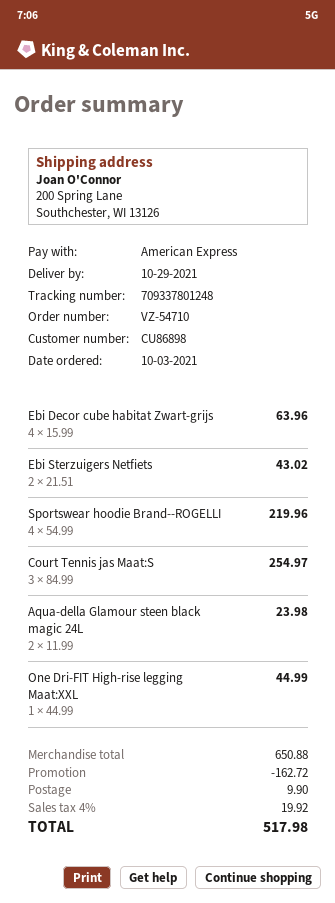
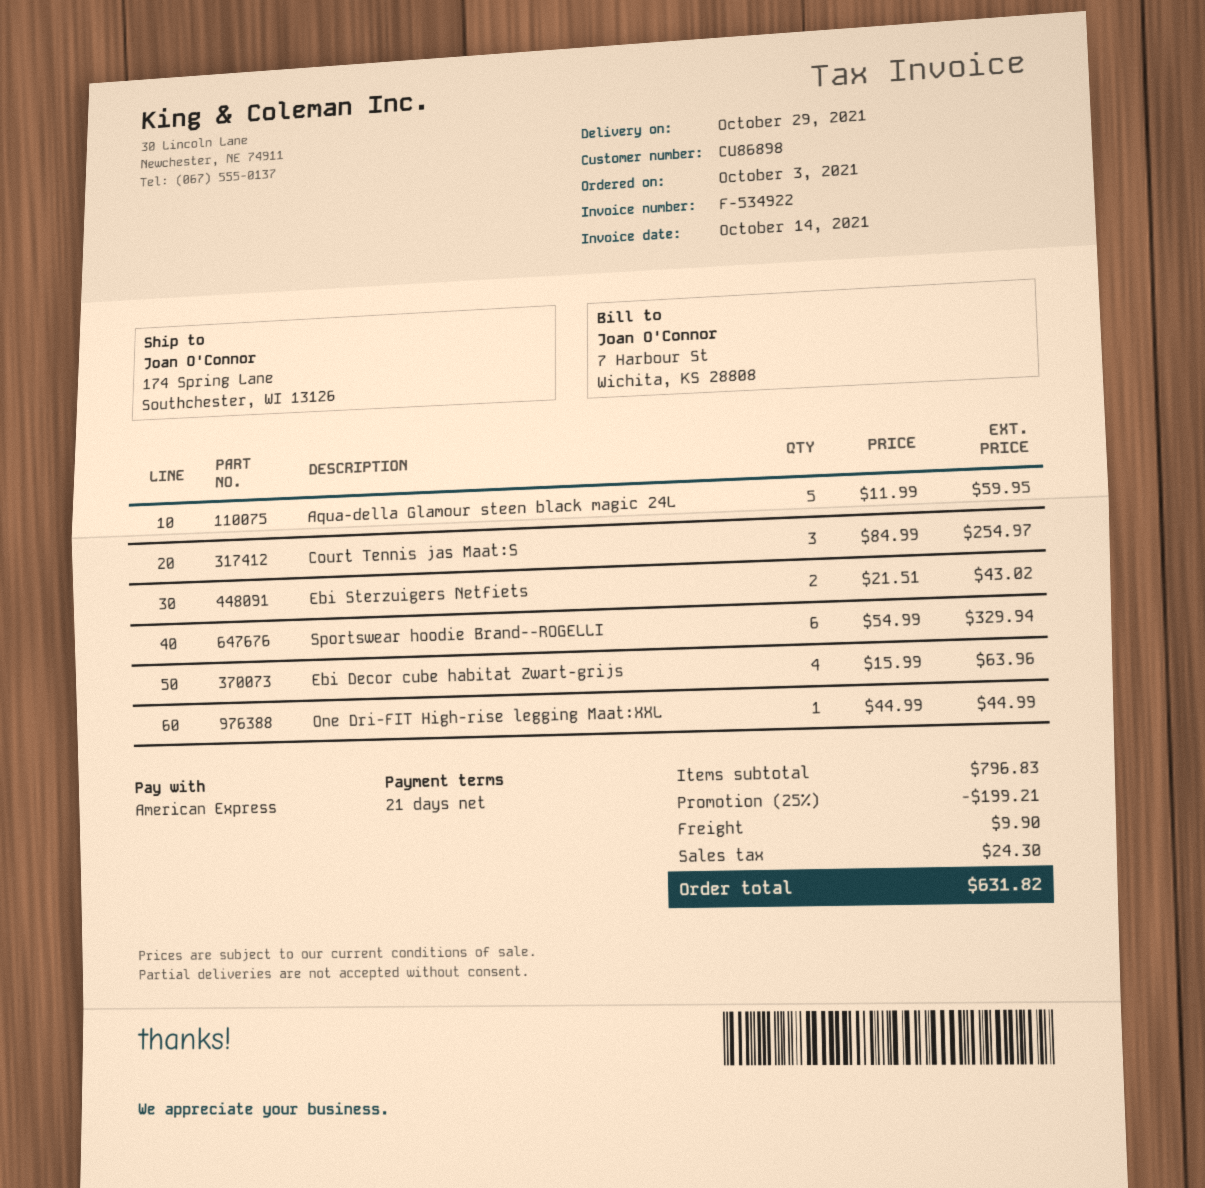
ship to: 200 Spring Lane, Southchester, WI 13126 -> 174 Spring Lane, Southchester, WI 13126
Sportswear hoodie Brand--ROGELLI: 4 x 54.99 = 219.96 -> 6 x 54.99 = 329.94
Aqua-della Glamour steen black magic 24L: 2 x 11.99 = 23.98 -> 5 x 11.99 = 59.95
subtotal: 650.88 -> 796.83
discount: 162.72 -> 199.21
tax: 19.92 -> 24.30
total: 517.98 -> 631.82

